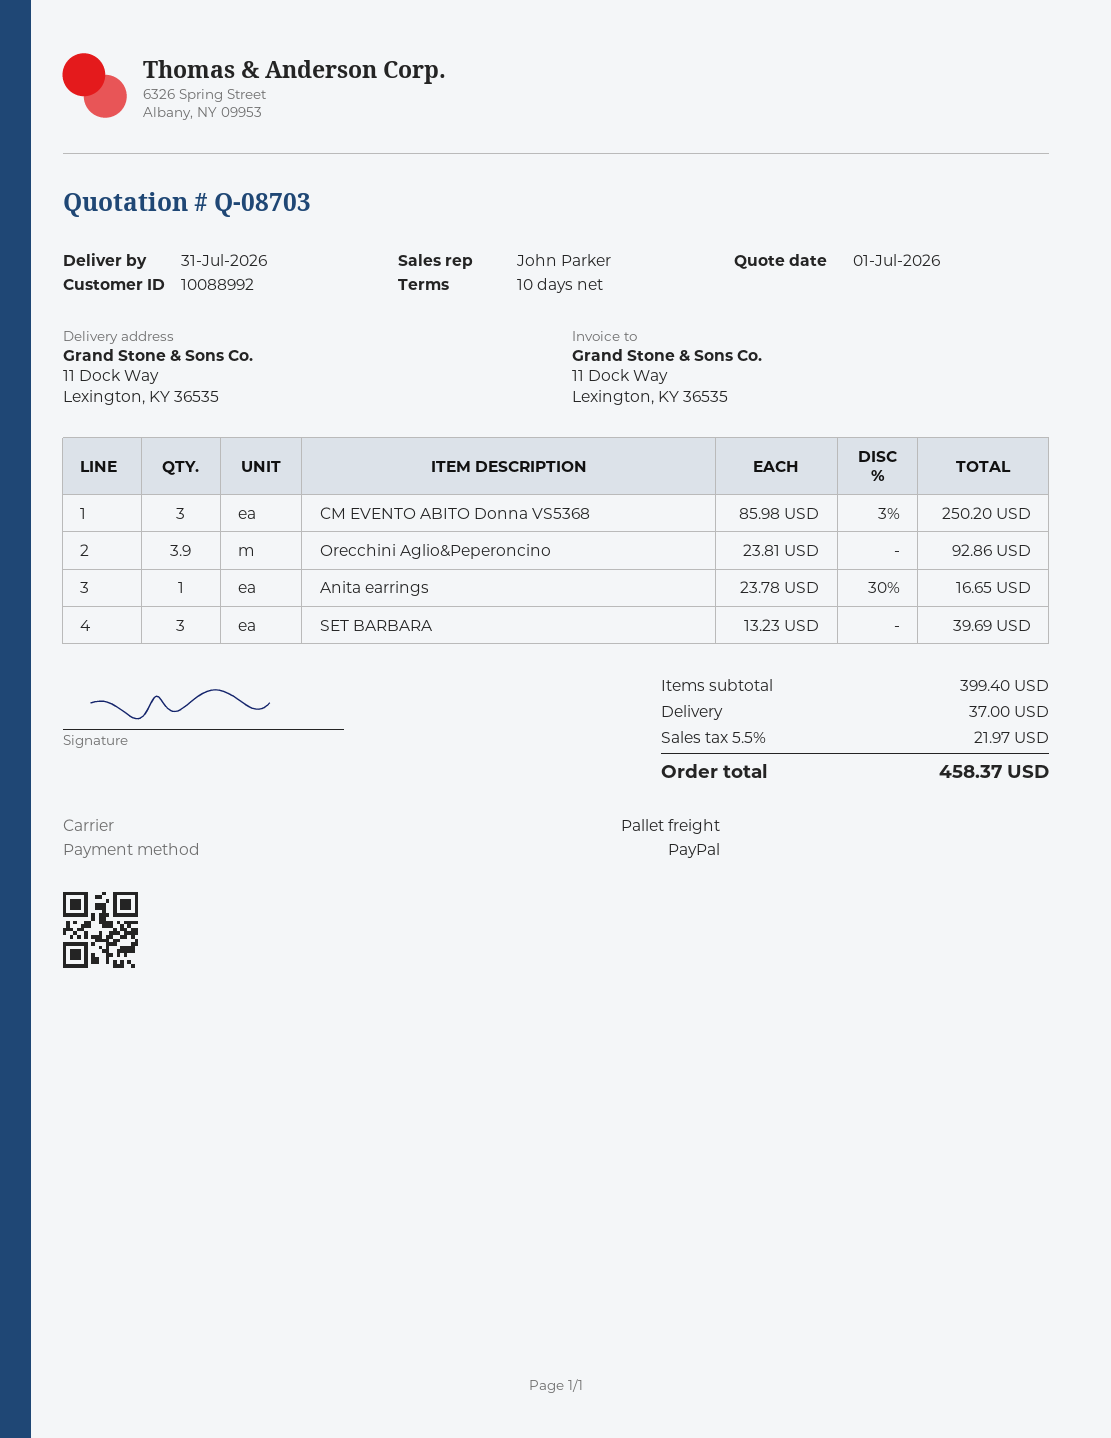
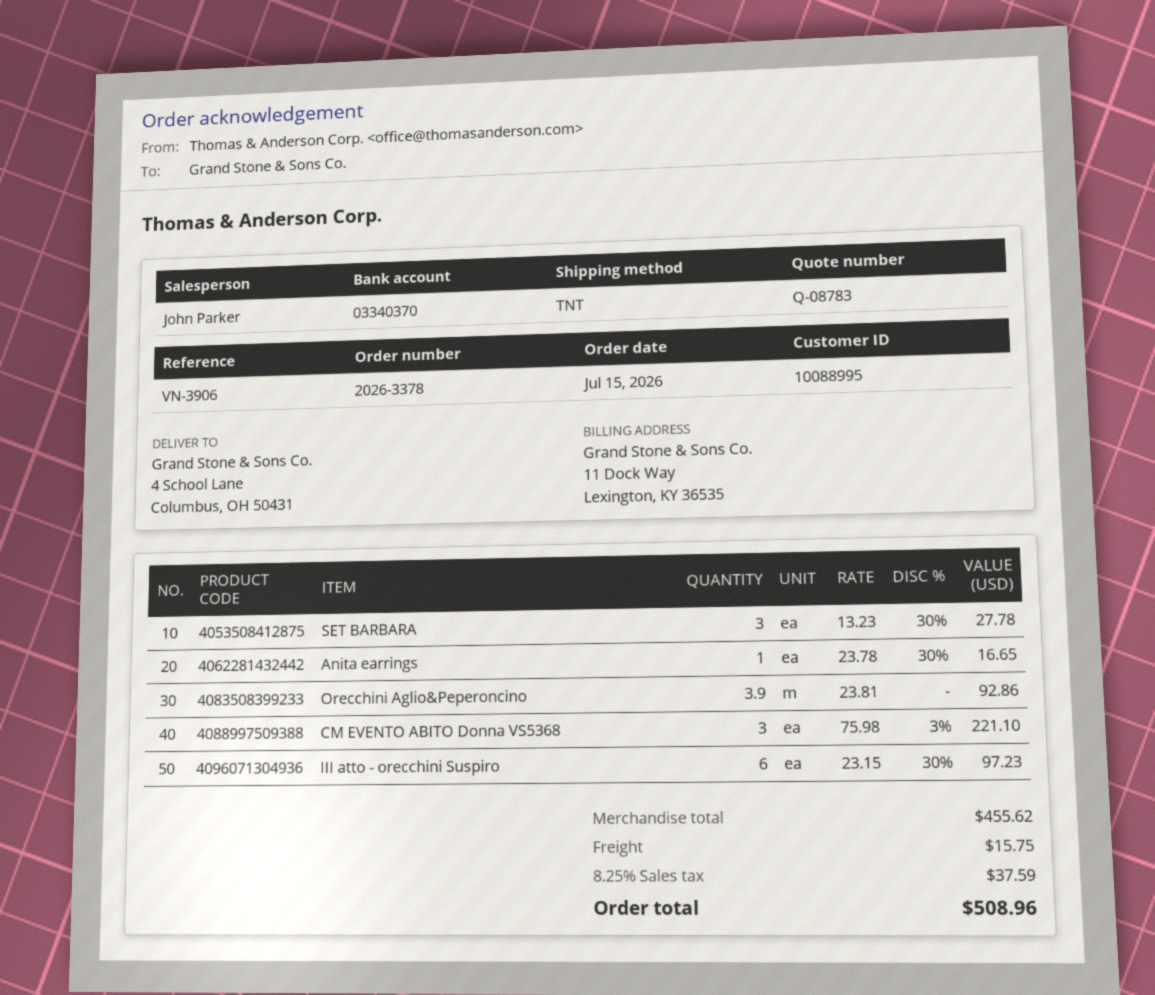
quote number: Q-08703 -> Q-08783
customer number: 10088992 -> 10088995
shipping method: pallet freight -> TNT
ship to: 11 Dock Way, Lexington, KY 36535 -> 4 School Lane, Columbus, OH 50431
CM EVENTO ABITO Donna VS5368: 3 x 85.98 - 3% = 250.20 -> 3 x 75.98 - 3% = 221.10
SET BARBARA: 3 x 13.23 = 39.69 -> 3 x 13.23 - 30% = 27.78
III atto - orecchini Suspiro: none -> 6 x 23.15 - 30% = 97.23
subtotal: 399.40 -> 455.62
shipping: 37.00 -> 15.75
tax: 5.5% = 21.97 -> 8.25% = 37.59
total: 458.37 -> 508.96

